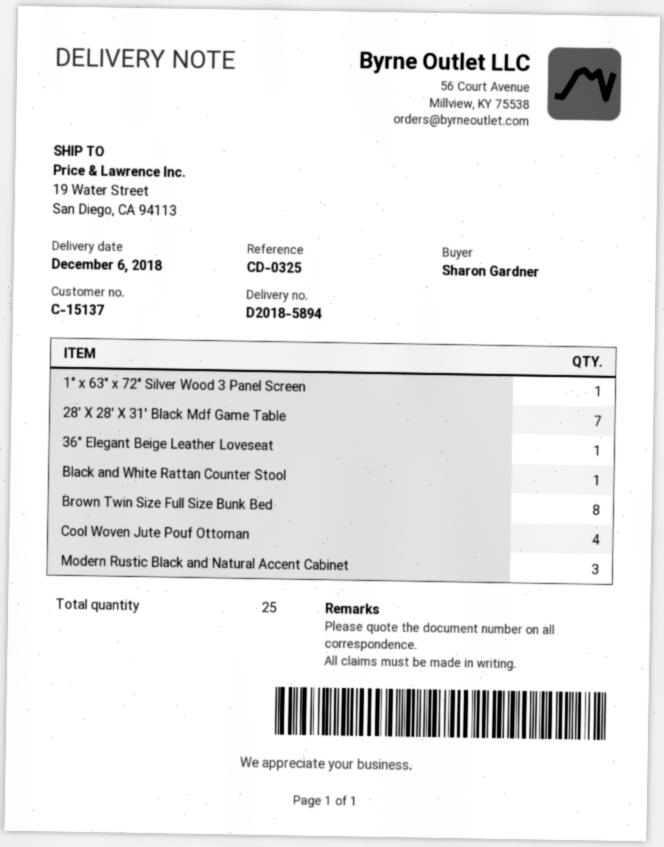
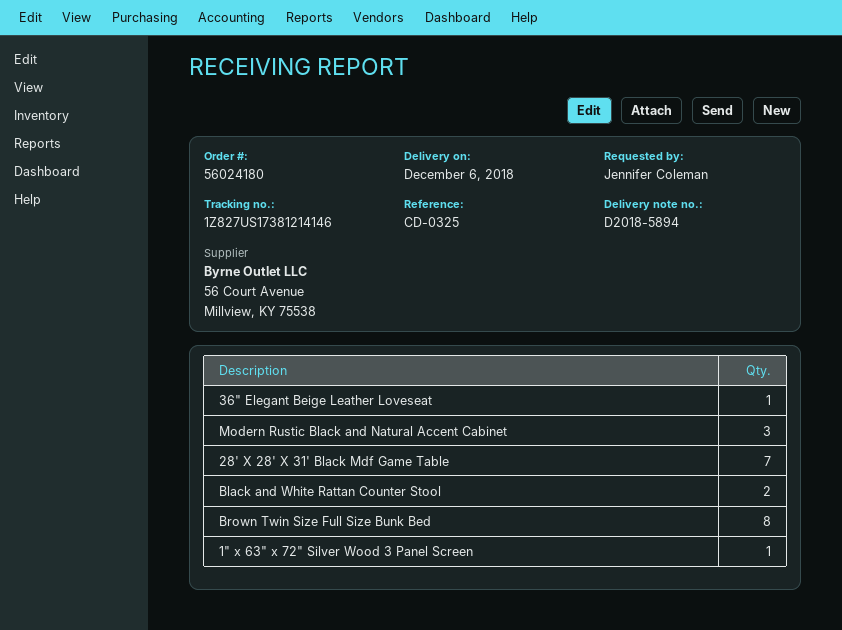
ordered by: Sharon Gardner -> Jennifer Coleman
Black and White Rattan Counter Stool: 1 -> 2
Cool Woven Jute Pouf Ottoman: 4 -> none

